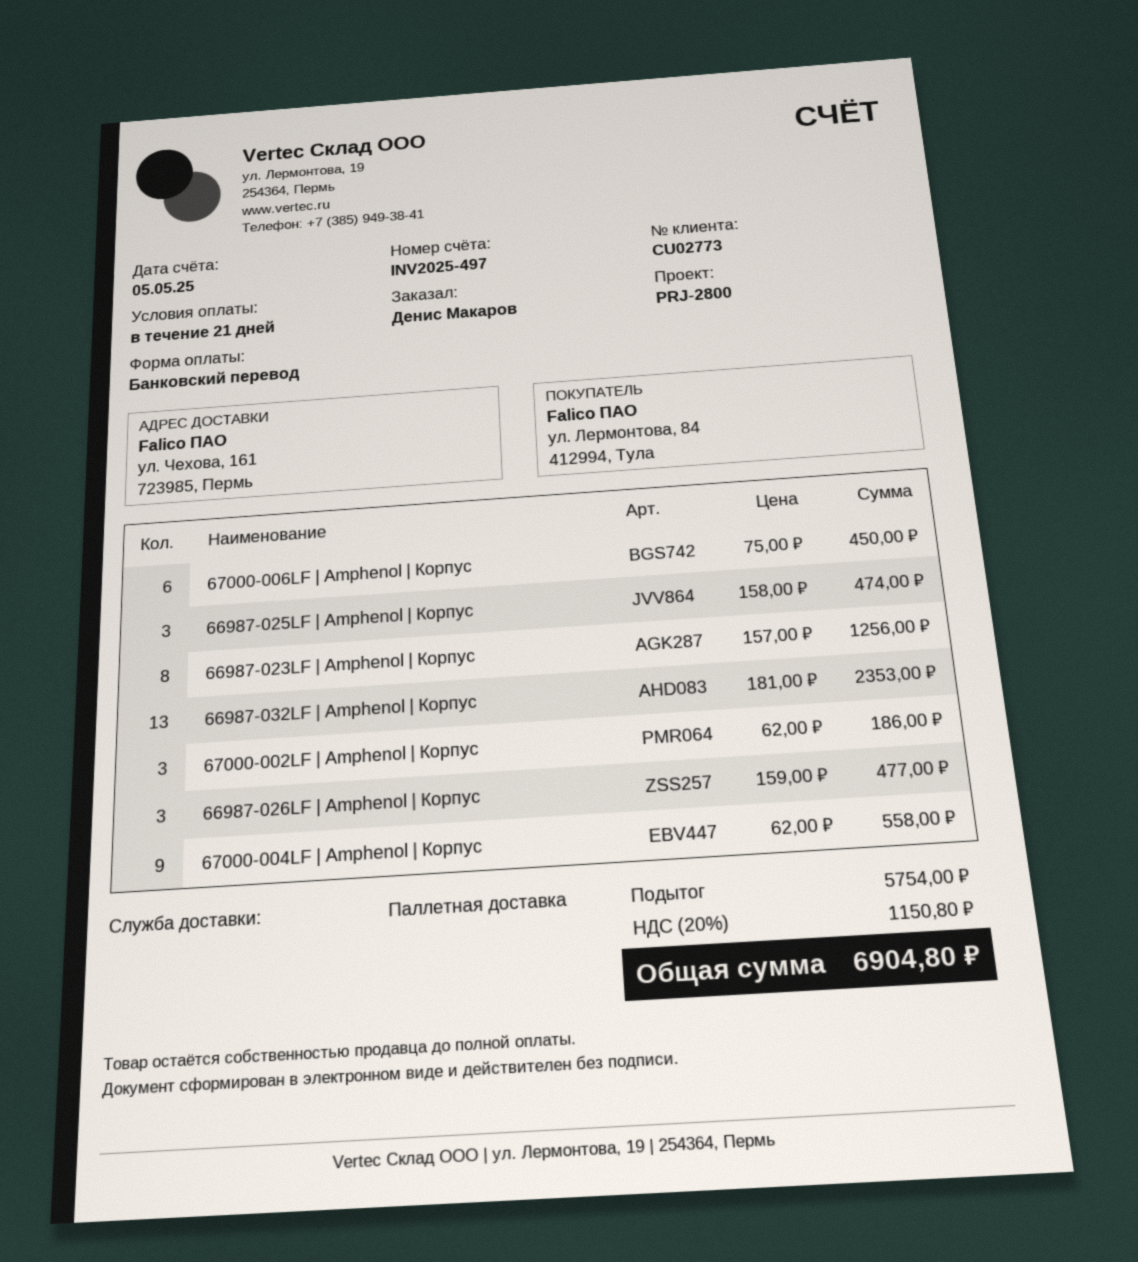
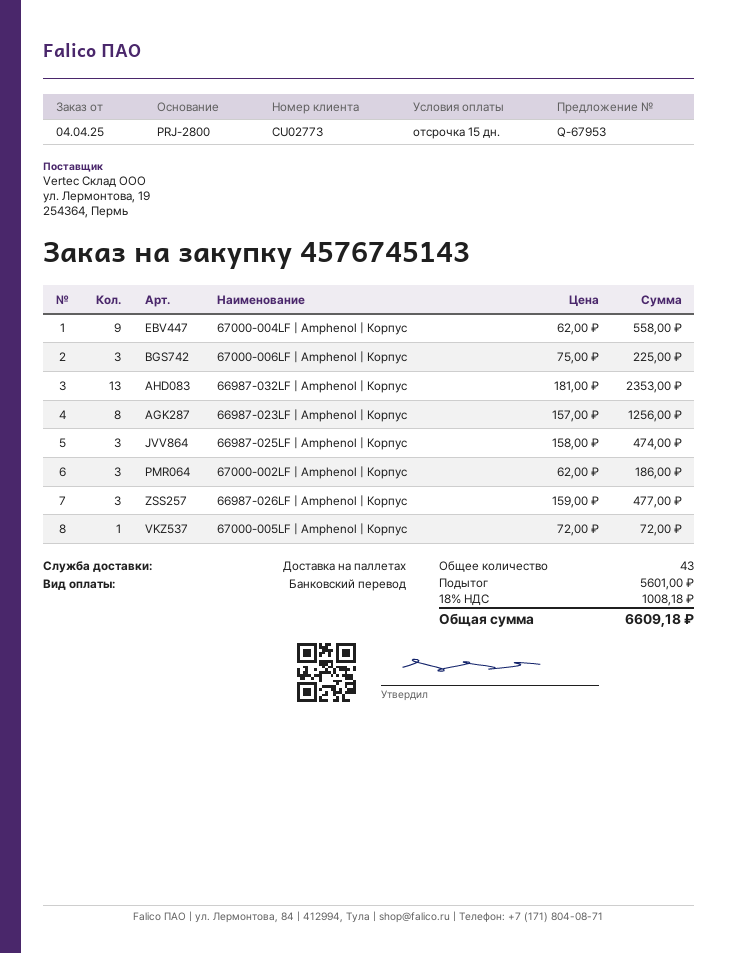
payment terms: 21 days -> 15 days
67000-006LF | Amphenol | Корпус: 6 x 75.00 = 450.00 -> 3 x 75.00 = 225.00
67000-005LF | Amphenol | Корпус: none -> 1 x 72.00 = 72.00
subtotal: 5754.00 -> 5601.00
tax: 20% = 1150.80 -> 18% = 1008.18
total: 6904.80 -> 6609.18

